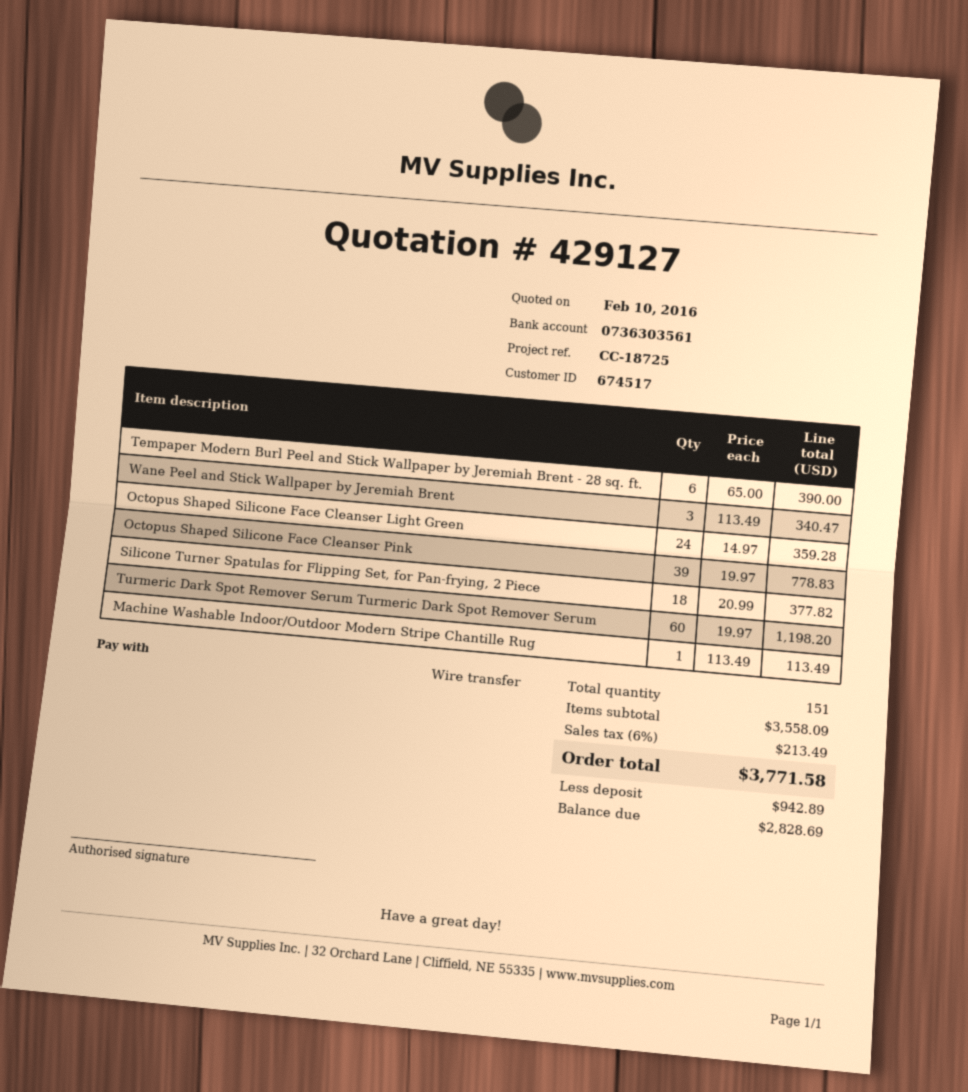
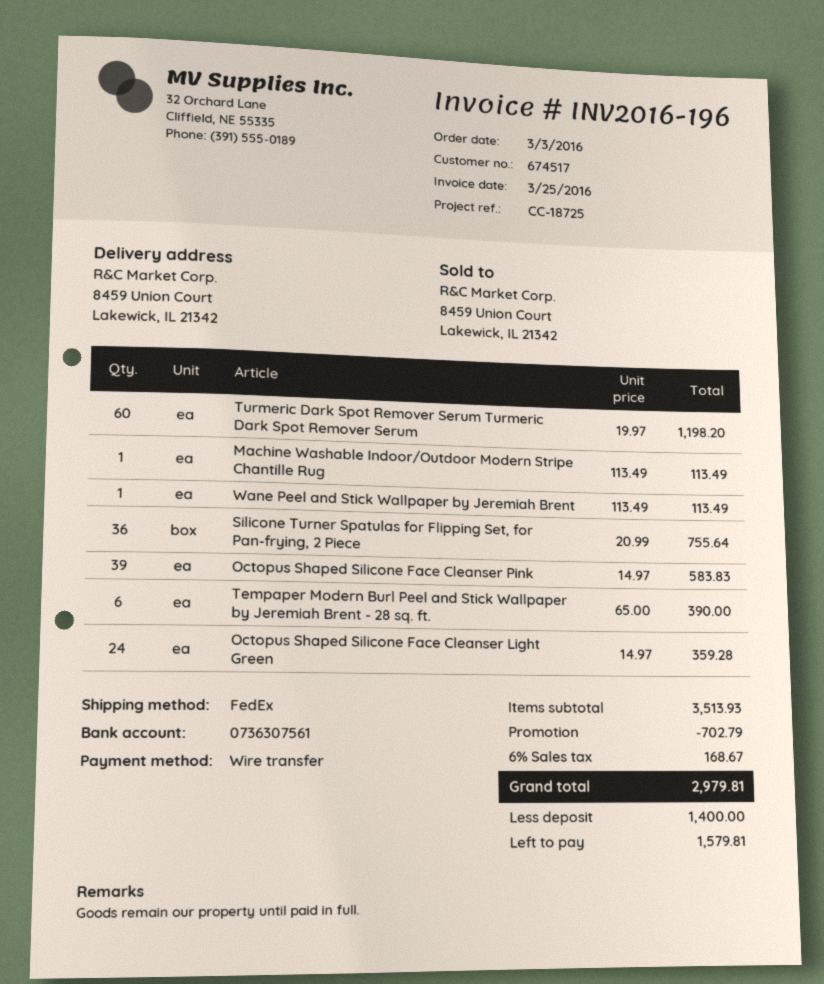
bank account: 0736303561 -> 0736307561
Wane Peel and Stick Wallpaper by Jeremiah Brent: 3 x 113.49 = 340.47 -> 1 x 113.49 = 113.49
Octopus Shaped Silicone Face Cleanser Pink: 39 x 19.97 = 778.83 -> 39 x 14.97 = 583.83
Silicone Turner Spatulas for Flipping Set, for Pan-frying, 2 Piece: 18 x 20.99 = 377.82 -> 36 x 20.99 = 755.64
subtotal: 3558.09 -> 3513.93
discount: none -> 702.79
tax: 6% = 213.49 -> 6% = 168.67
total: 3771.58 -> 2979.81
deposit: 942.89 -> 1400.00
balance: 2828.69 -> 1579.81

